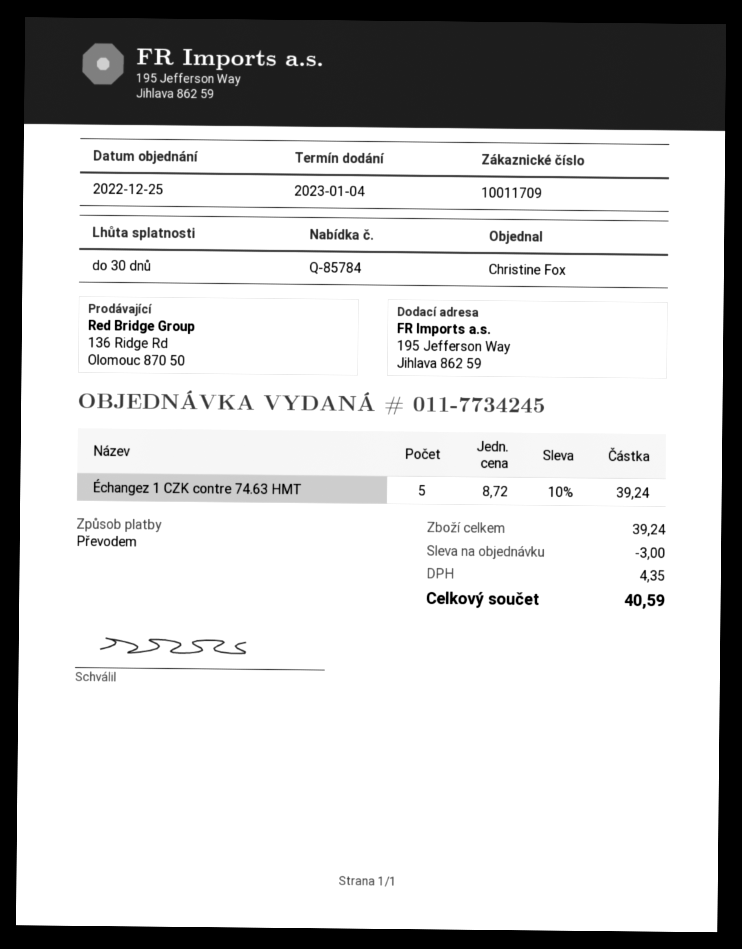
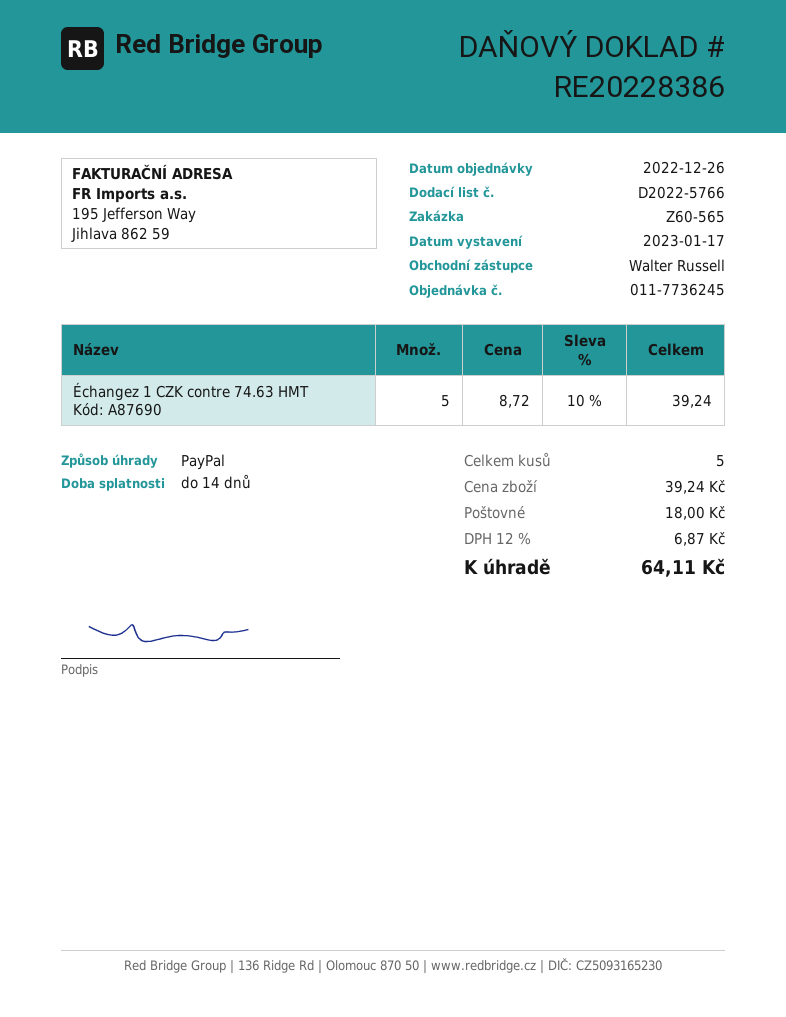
order number: 011-7734245 -> 011-7736245
order date: 2022-12-25 -> 2022-12-26
payment terms: 30 days -> 14 days
payment method: bank transfer -> PayPal
discount: 3.00 -> none
shipping: none -> 18.00
tax: 4.35 -> 6.87
total: 40.59 -> 64.11

